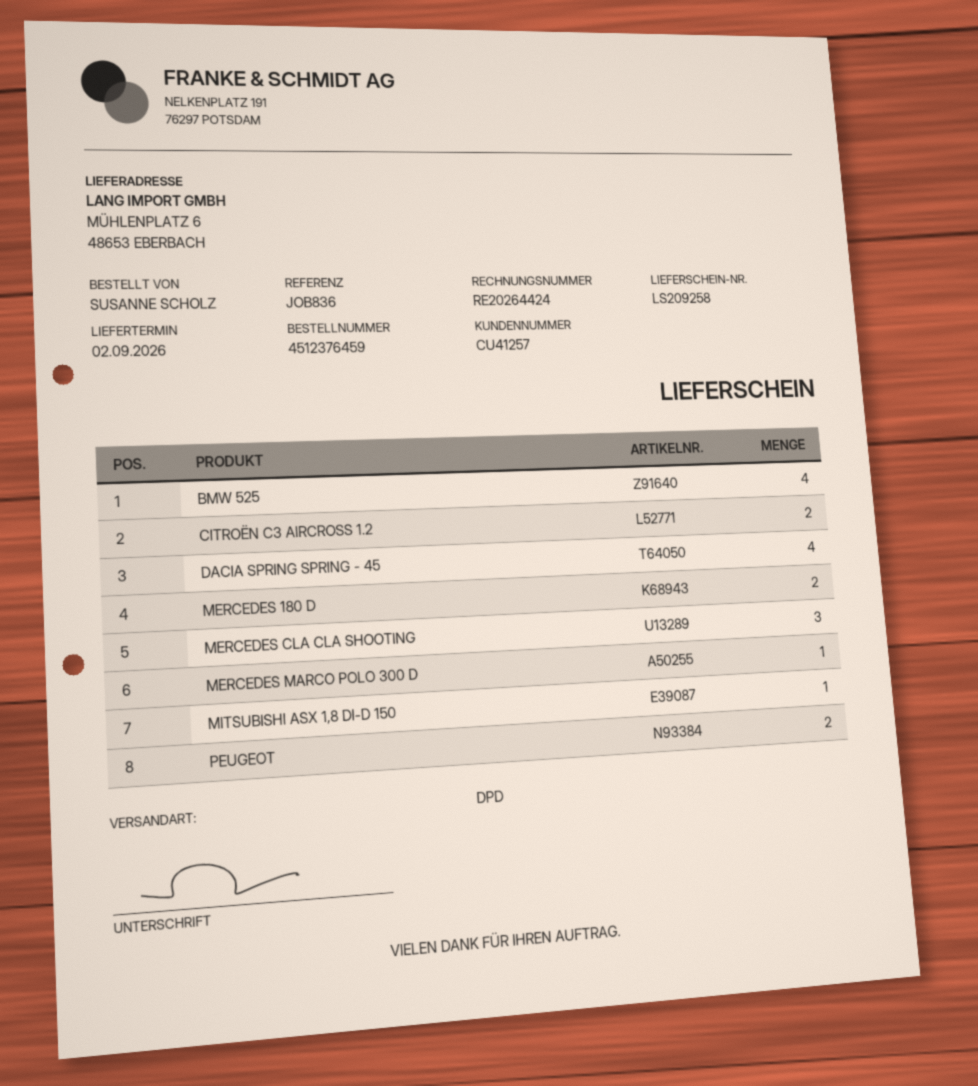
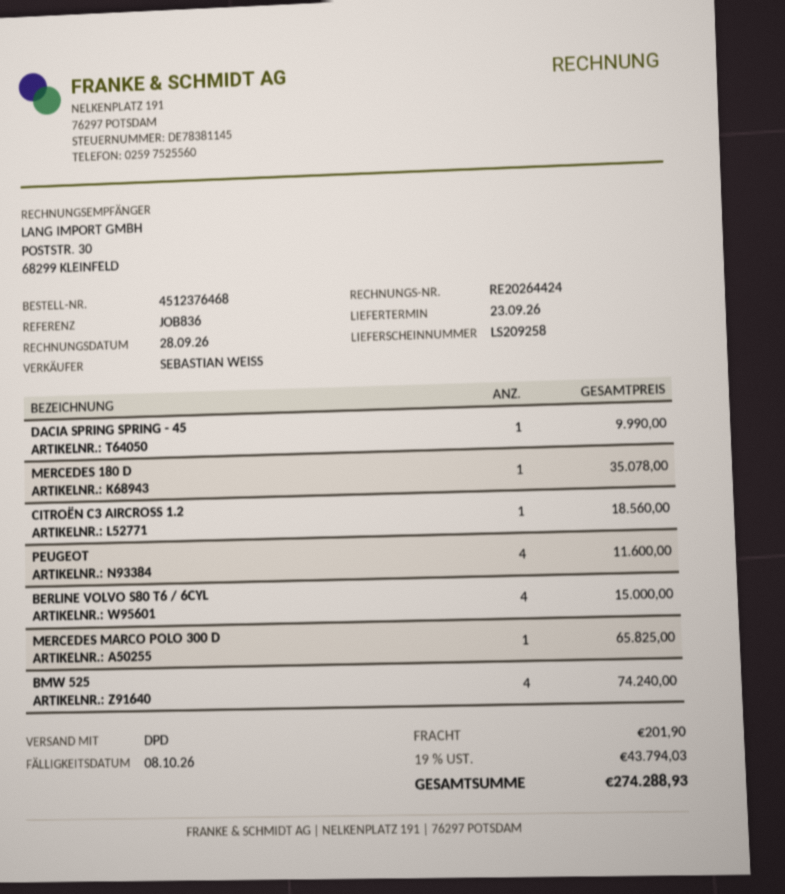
order number: 4512376459 -> 4512376468
delivery date: 2026-09-02 -> 2026-09-23
CITROËN C3 AIRCROSS 1.2: 2 -> 1
DACIA SPRING SPRING - 45: 4 -> 1
MERCEDES 180 D: 2 -> 1
MERCEDES CLA CLA SHOOTING: 3 -> none
MITSUBISHI ASX 1,8 DI-D 150: 1 -> none
PEUGEOT: 2 -> 4
BERLINE VOLVO S80 T6 / 6CYL: none -> 4

